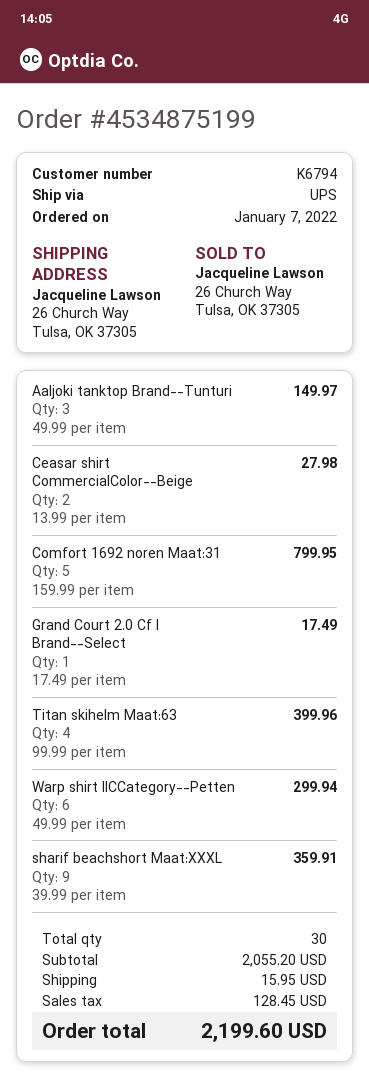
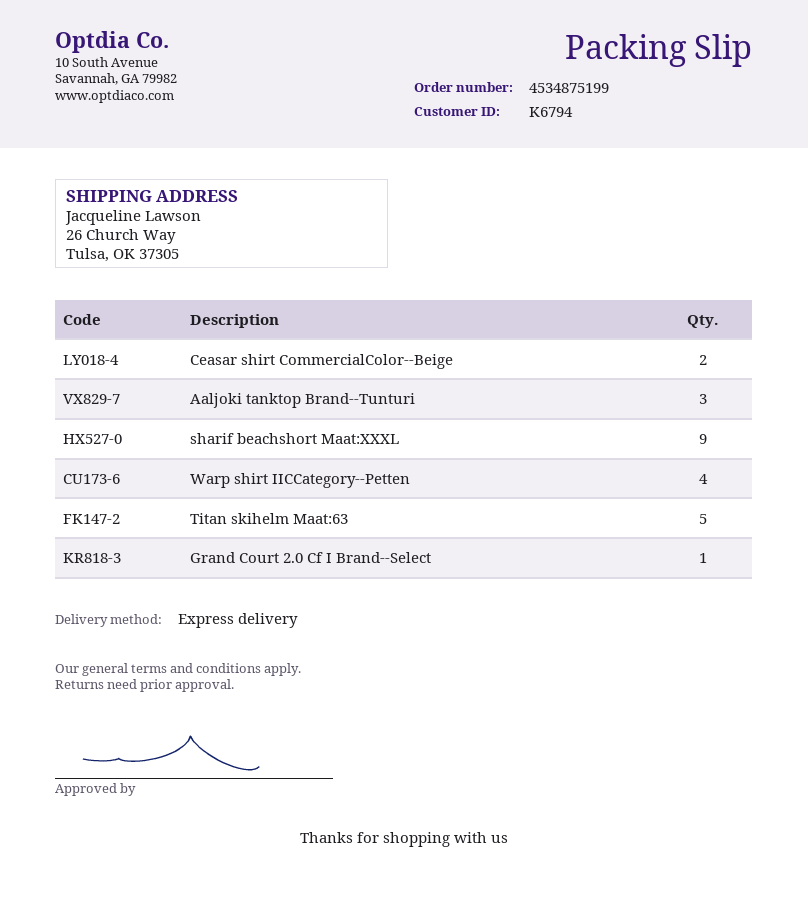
shipping method: UPS -> express
Comfort 1692 noren Maat:31: 5 -> none
Titan skihelm Maat:63: 4 -> 5
Warp shirt IICCategory--Petten: 6 -> 4

